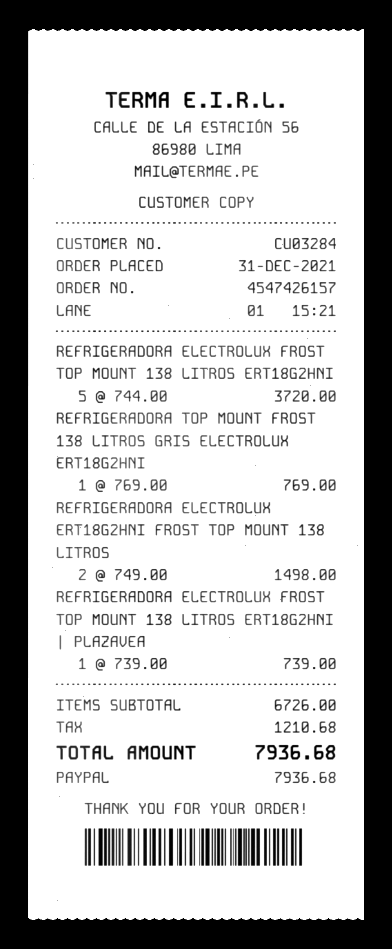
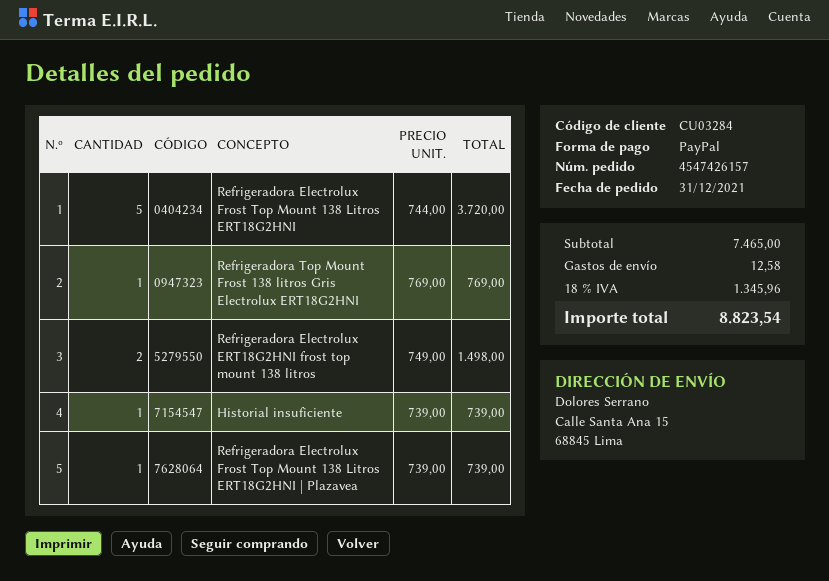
Historial insuficiente: none -> 1 x 739.00 = 739.00
subtotal: 6726.00 -> 7465.00
shipping: none -> 12.58
tax: 1210.68 -> 1345.96
total: 7936.68 -> 8823.54

